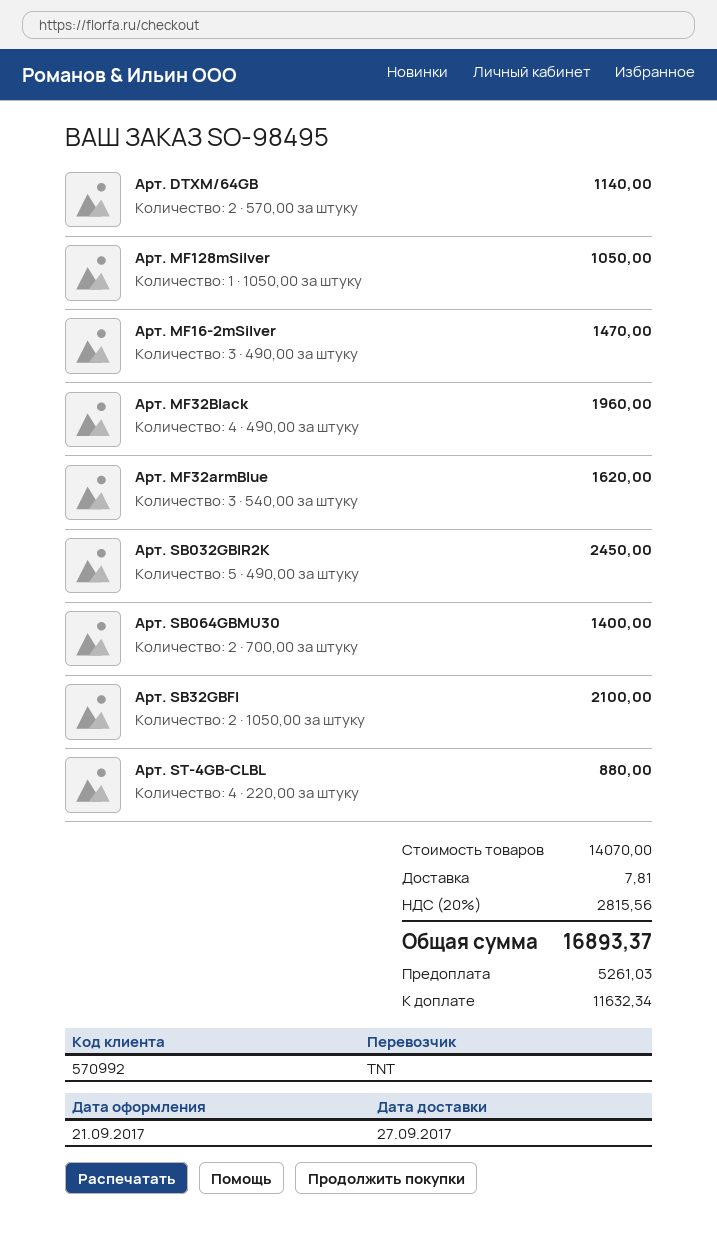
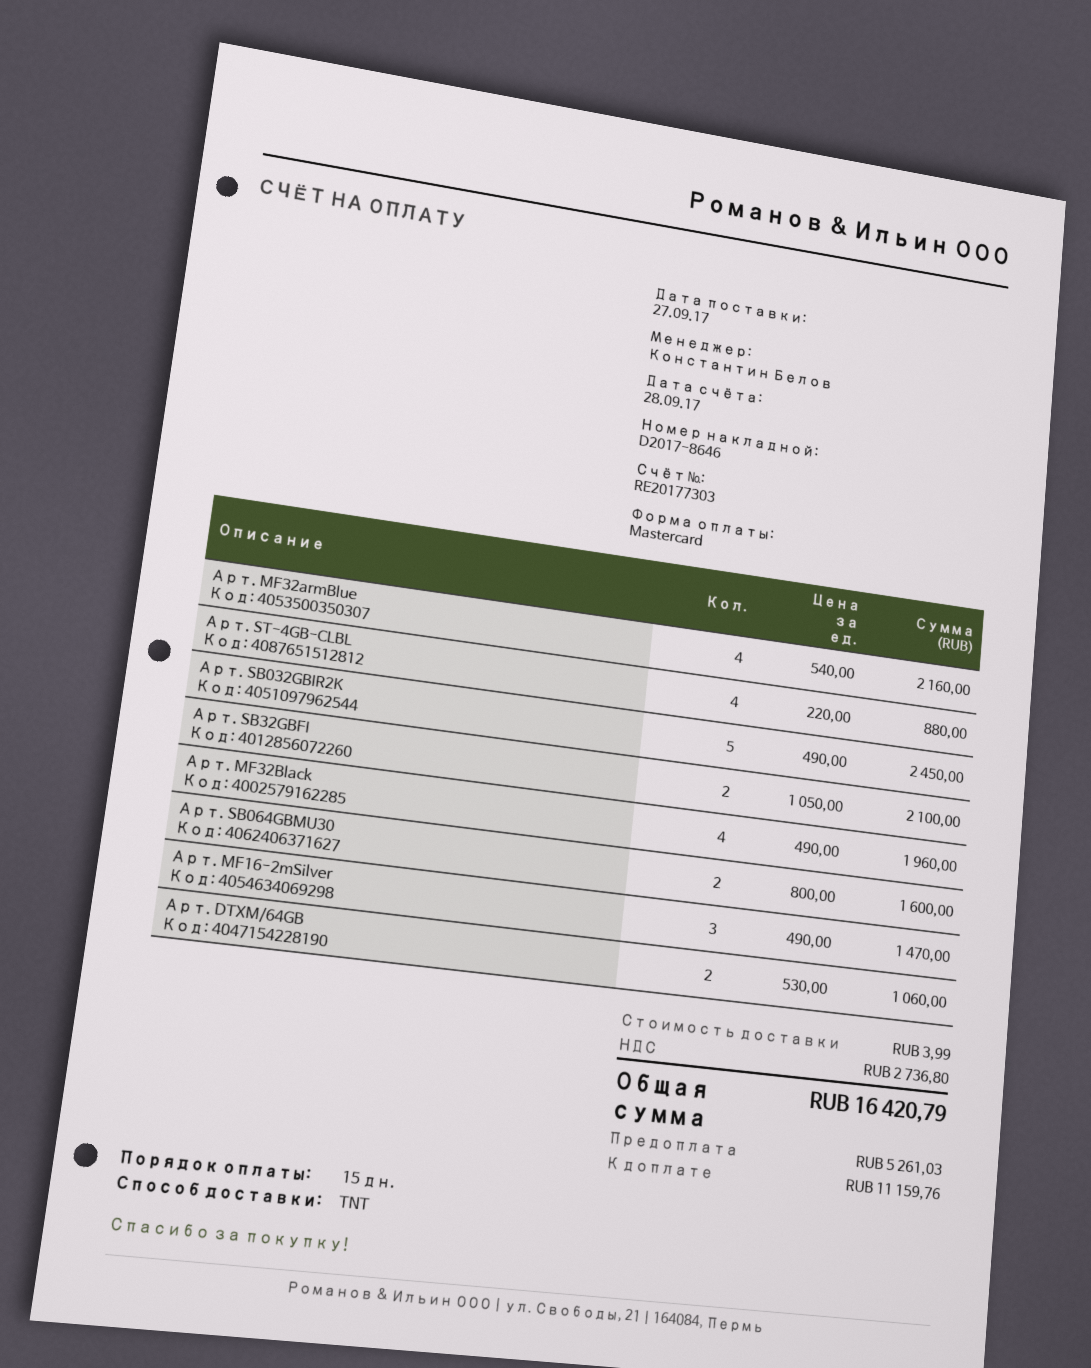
Арт. DTXM/64GB: 2 x 570.00 = 1140.00 -> 2 x 530.00 = 1060.00
Арт. MF128mSilver: 1 x 1050.00 = 1050.00 -> none
Арт. MF32armBlue: 3 x 540.00 = 1620.00 -> 4 x 540.00 = 2160.00
Арт. SB064GBMU30: 2 x 700.00 = 1400.00 -> 2 x 800.00 = 1600.00
shipping: 7.81 -> 3.99
tax: 2815.56 -> 2736.80
total: 16893.37 -> 16420.79
balance: 11632.34 -> 11159.76

